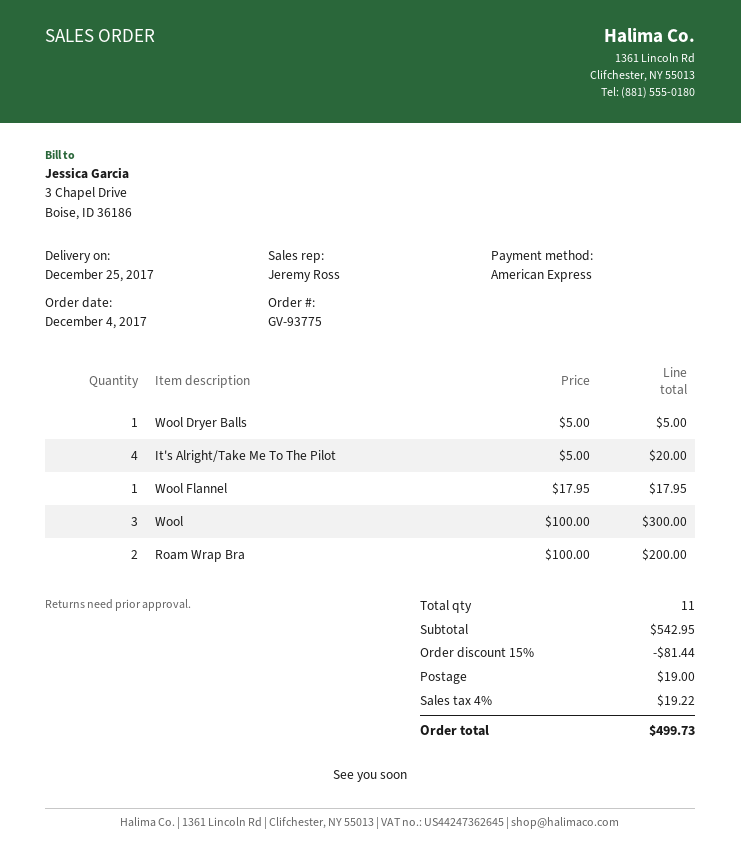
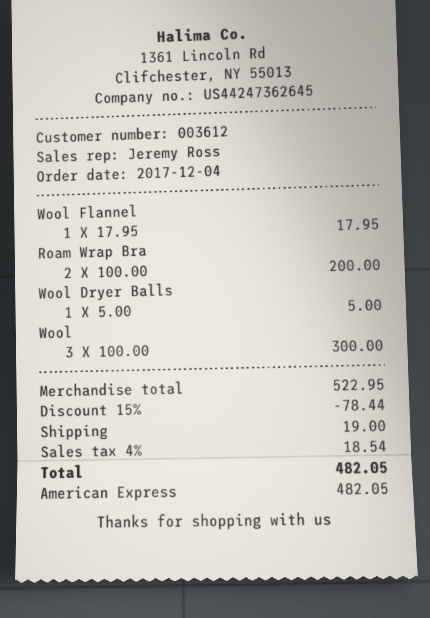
It's Alright/Take Me To The Pilot: 4 x 5.00 = 20.00 -> none
subtotal: 542.95 -> 522.95
discount: 15% = 81.44 -> 15% = 78.44
tax: 4% = 19.22 -> 4% = 18.54
total: 499.73 -> 482.05

